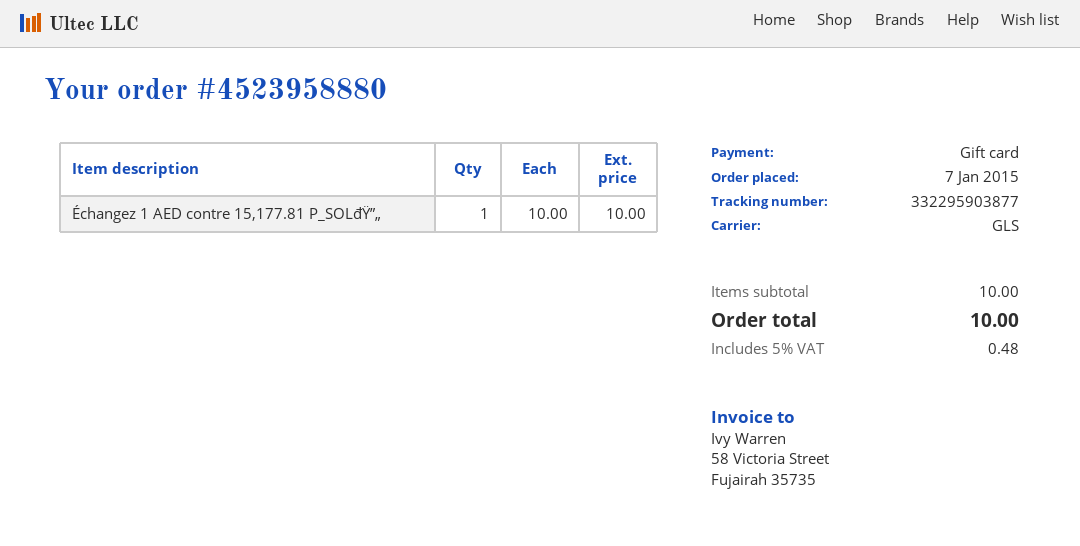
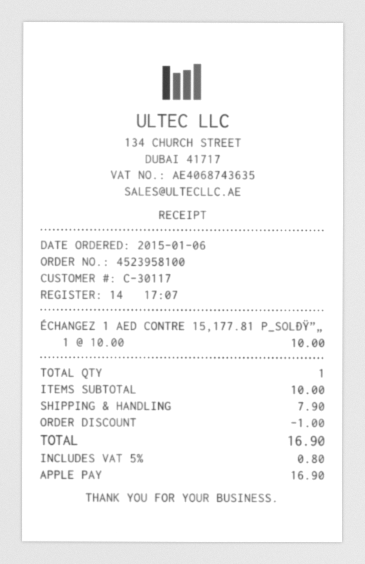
order number: 4523958880 -> 4523958100
order date: 2015-01-07 -> 2015-01-06
payment method: gift card -> Apple Pay
discount: none -> 1.00
shipping: none -> 7.90
tax: 5% = 0.48 -> 5% = 0.80
total: 10.00 -> 16.90

